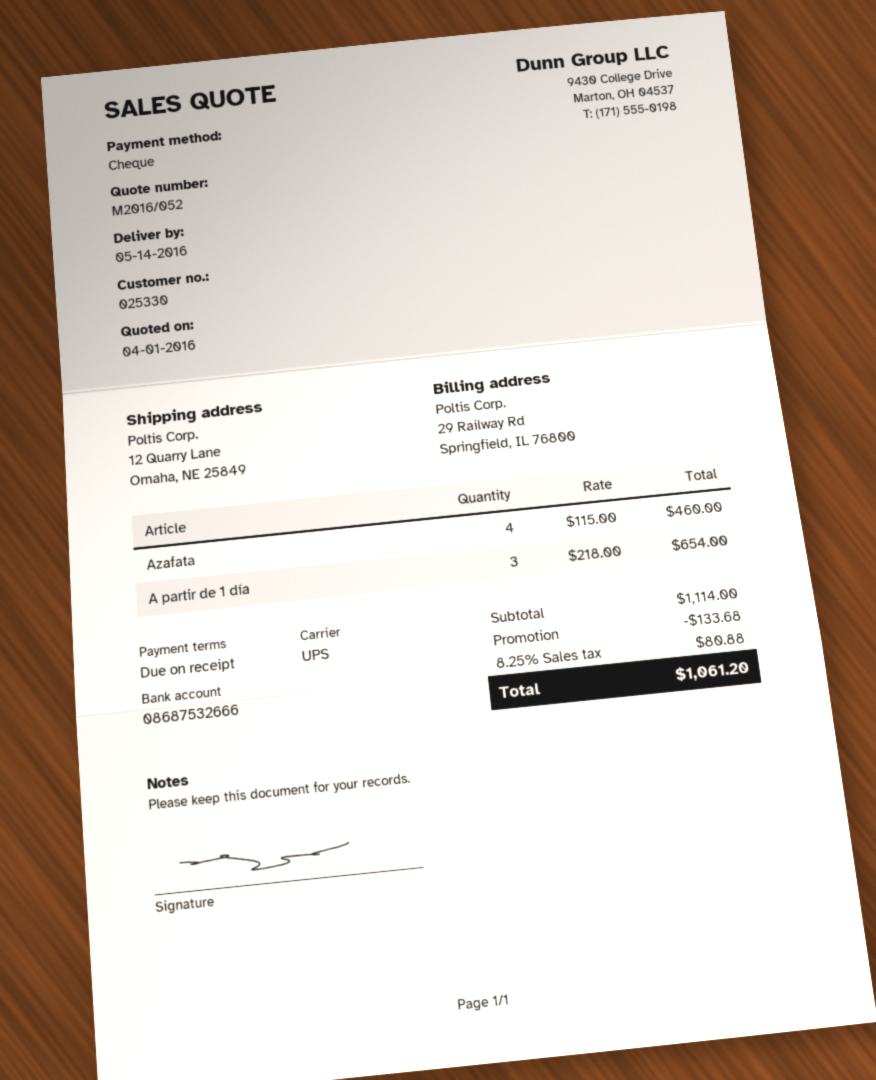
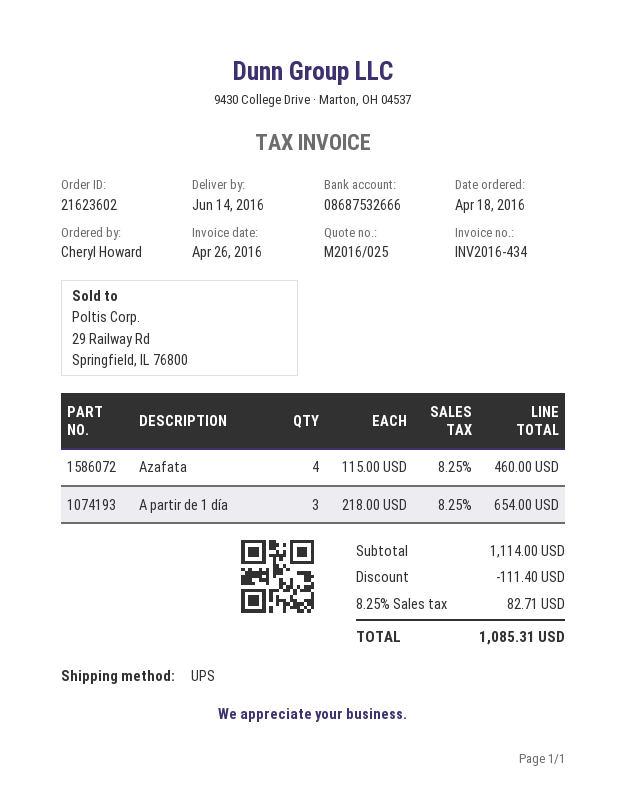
quote number: M2016/052 -> M2016/025
delivery date: 2016-05-14 -> 2016-06-14
discount: 133.68 -> 111.40
tax: 8.25% = 80.88 -> 8.25% = 82.71
total: 1061.20 -> 1085.31

